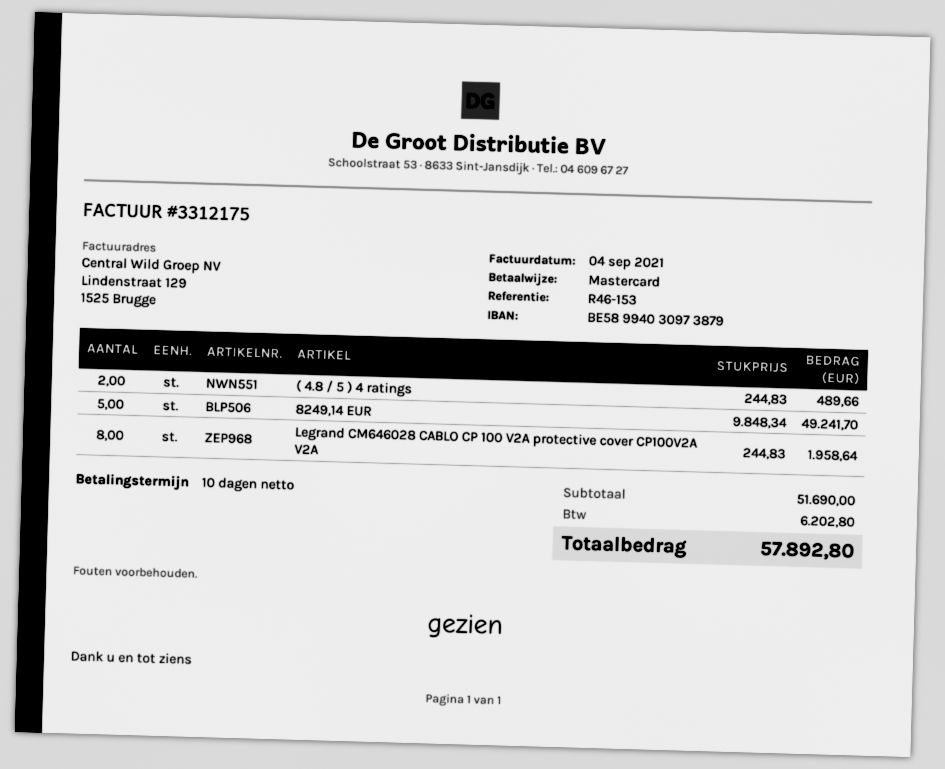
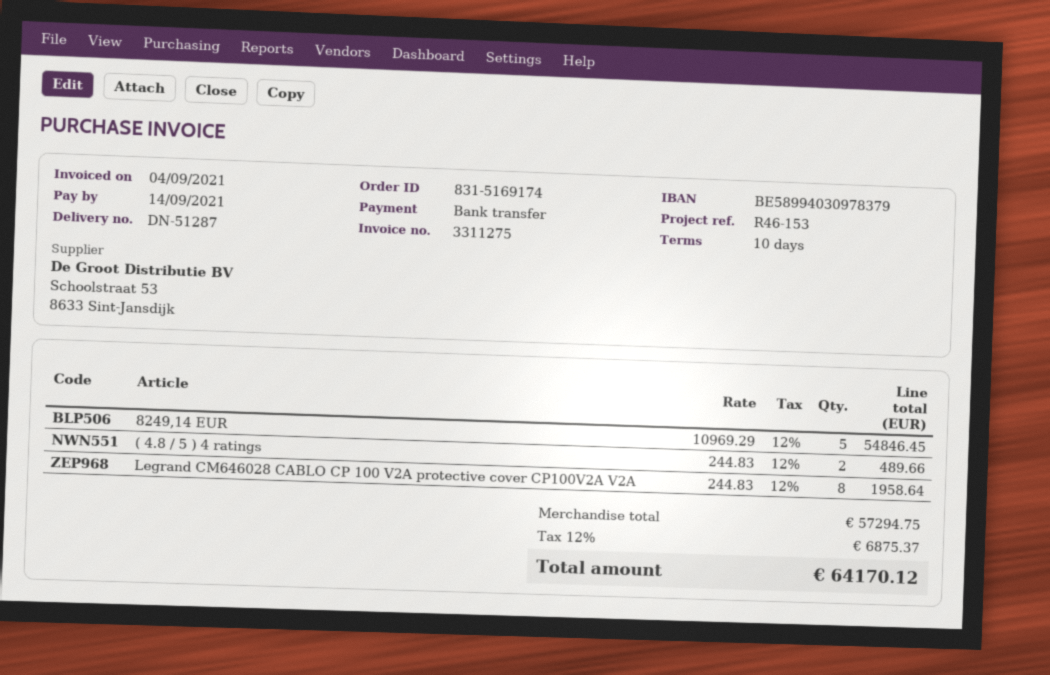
invoice number: 3312175 -> 3311275
payment method: Mastercard -> bank transfer
bank account: BE58994030973879 -> BE58994030978379
8249,14 EUR: 5 x 9848.34 = 49241.70 -> 5 x 10969.29 = 54846.45
subtotal: 51690.00 -> 57294.75
tax: 6202.80 -> 6875.37
total: 57892.80 -> 64170.12

